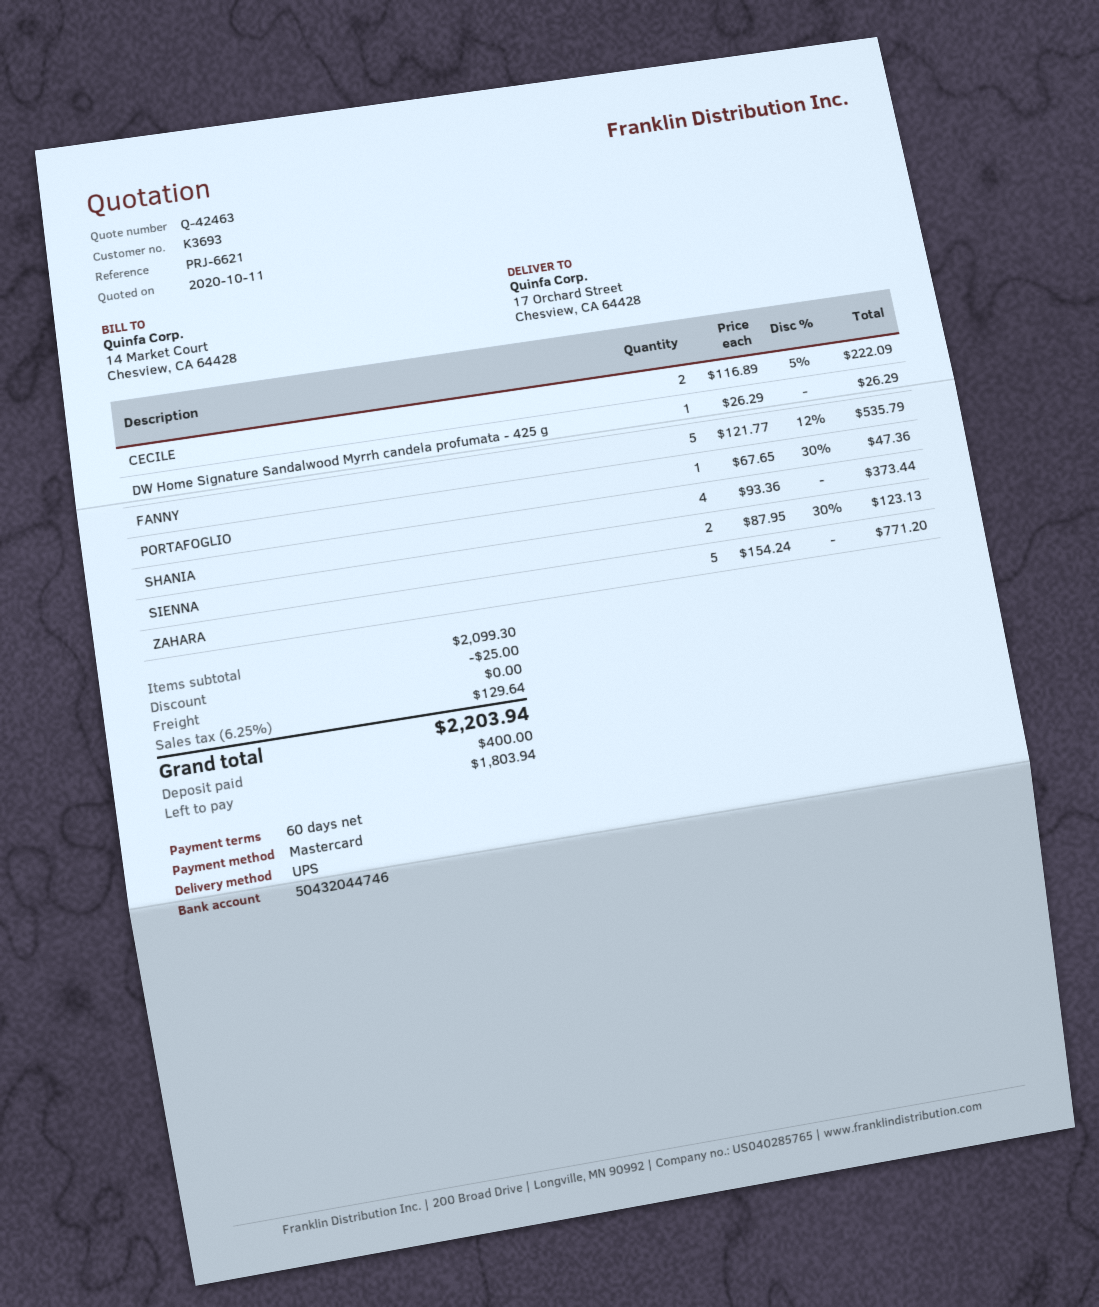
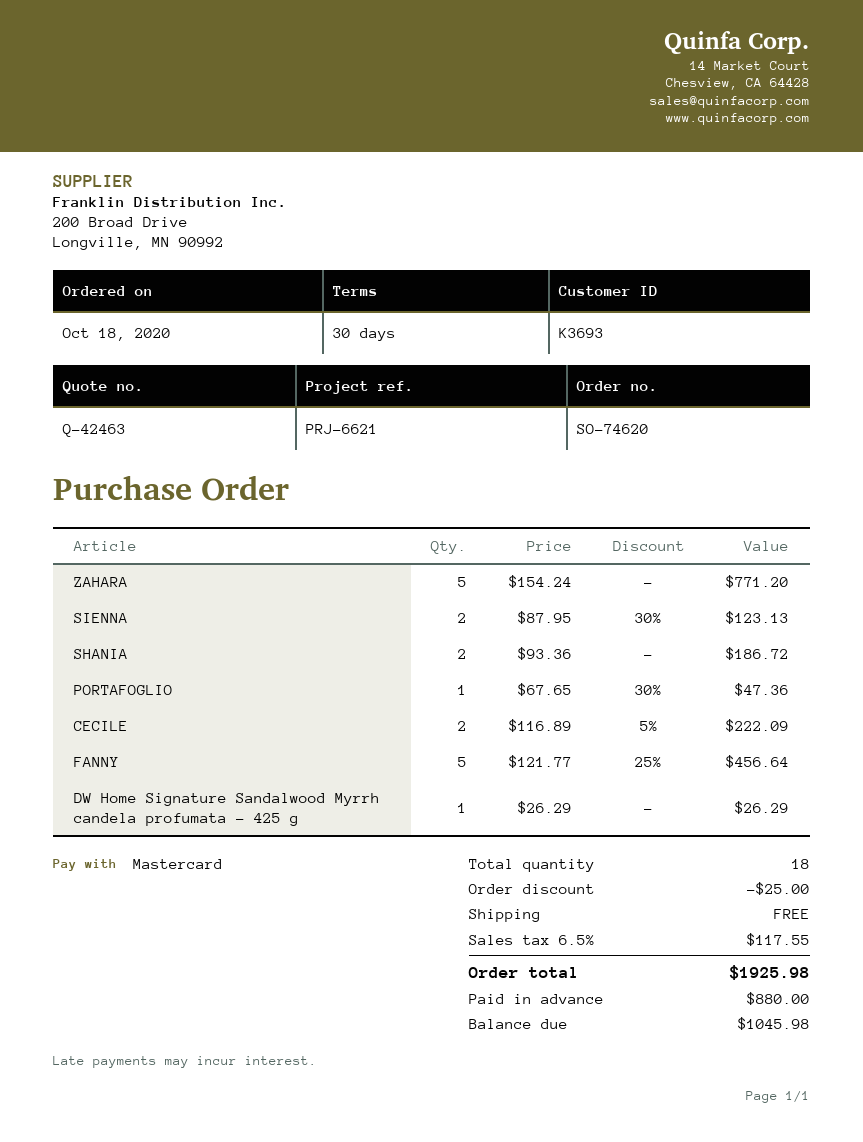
payment terms: 60 days -> 30 days
FANNY: 5 x 121.77 - 12% = 535.79 -> 5 x 121.77 - 25% = 456.64
SHANIA: 4 x 93.36 = 373.44 -> 2 x 93.36 = 186.72
tax: 6.25% = 129.64 -> 6.5% = 117.55
total: 2203.94 -> 1925.98
deposit: 400.00 -> 880.00
balance: 1803.94 -> 1045.98

